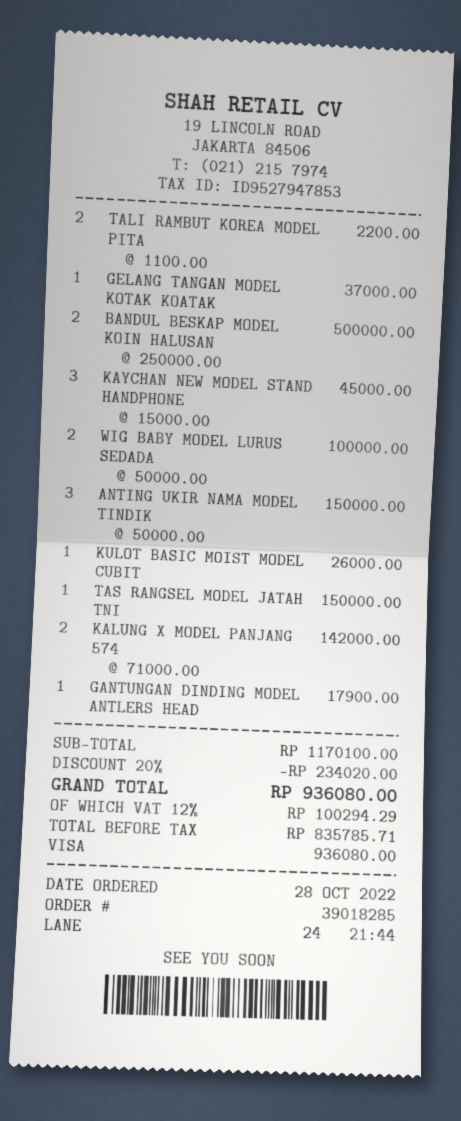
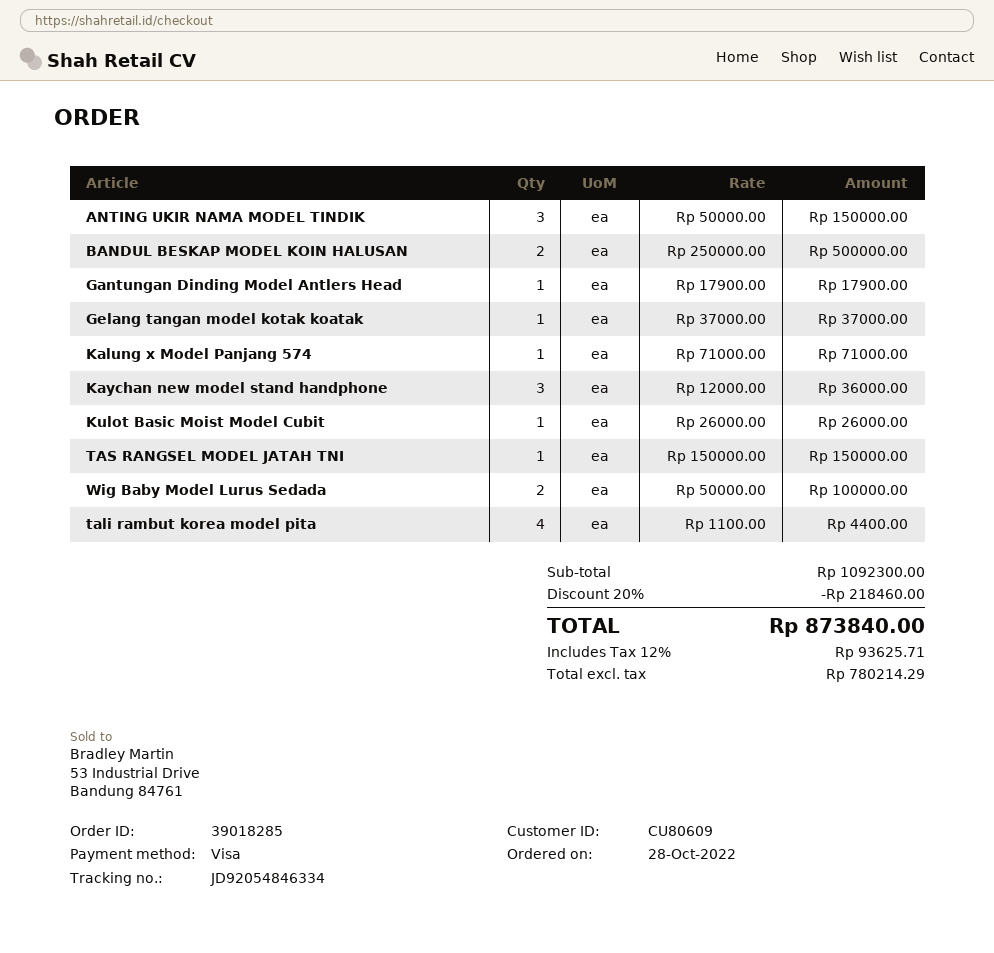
TALI RAMBUT KOREA MODEL PITA: 2 x 1100.00 = 2200.00 -> 4 x 1100.00 = 4400.00
KAYCHAN NEW MODEL STAND HANDPHONE: 3 x 15000.00 = 45000.00 -> 3 x 12000.00 = 36000.00
KALUNG X MODEL PANJANG 574: 2 x 71000.00 = 142000.00 -> 1 x 71000.00 = 71000.00
subtotal: 1170100.00 -> 1092300.00
discount: 20% = 234020.00 -> 20% = 218460.00
net: 835785.71 -> 780214.29
tax: 12% = 100294.29 -> 12% = 93625.71
total: 936080.00 -> 873840.00

